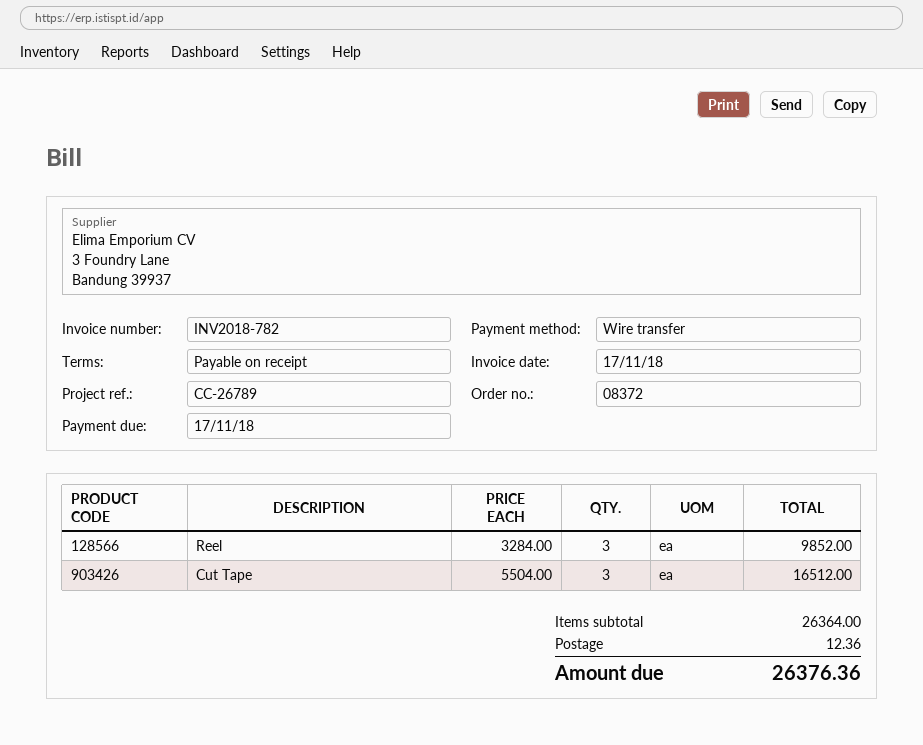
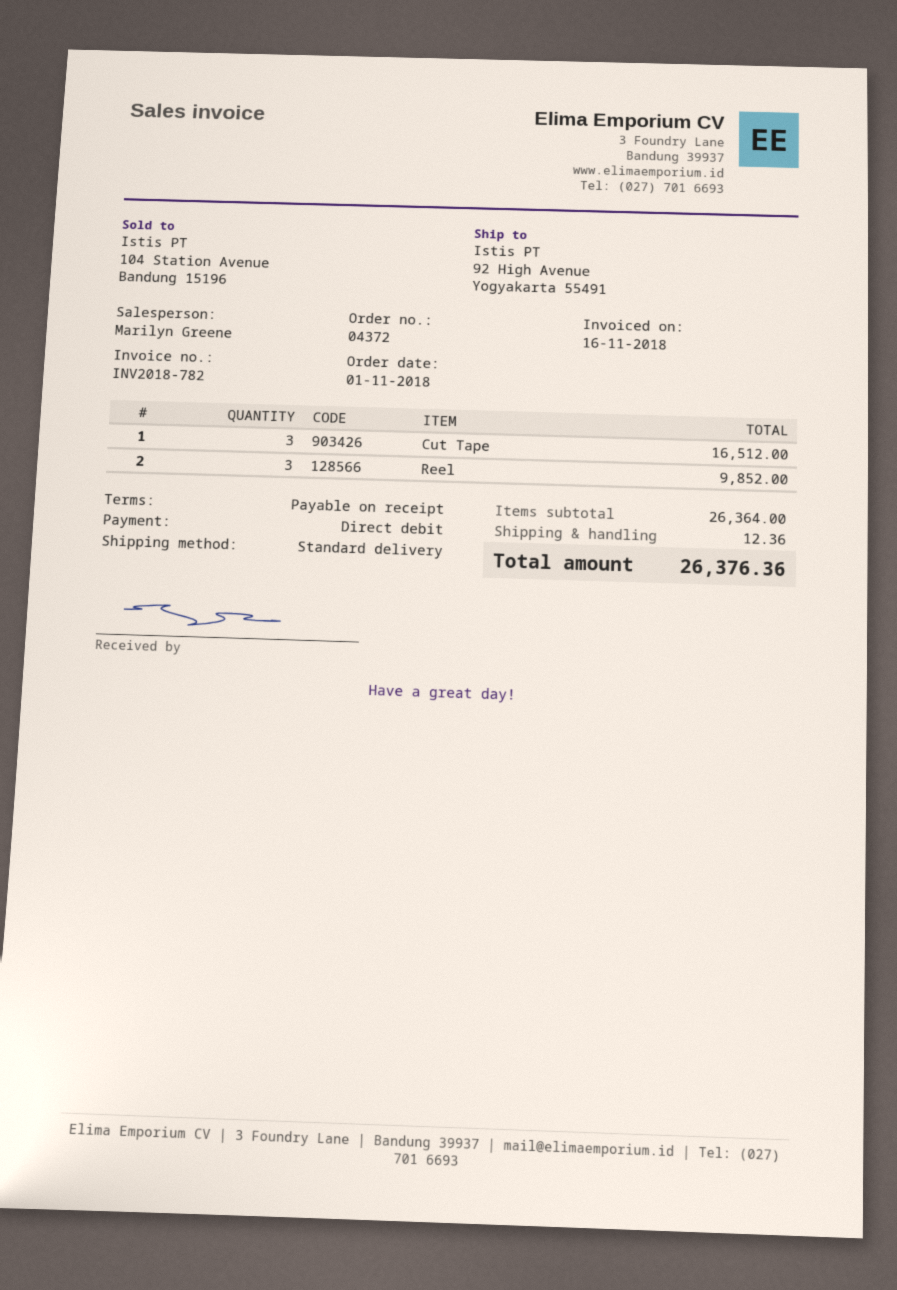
order number: 08372 -> 04372
invoice date: 2018-11-17 -> 2018-11-16
payment method: bank transfer -> direct debit

